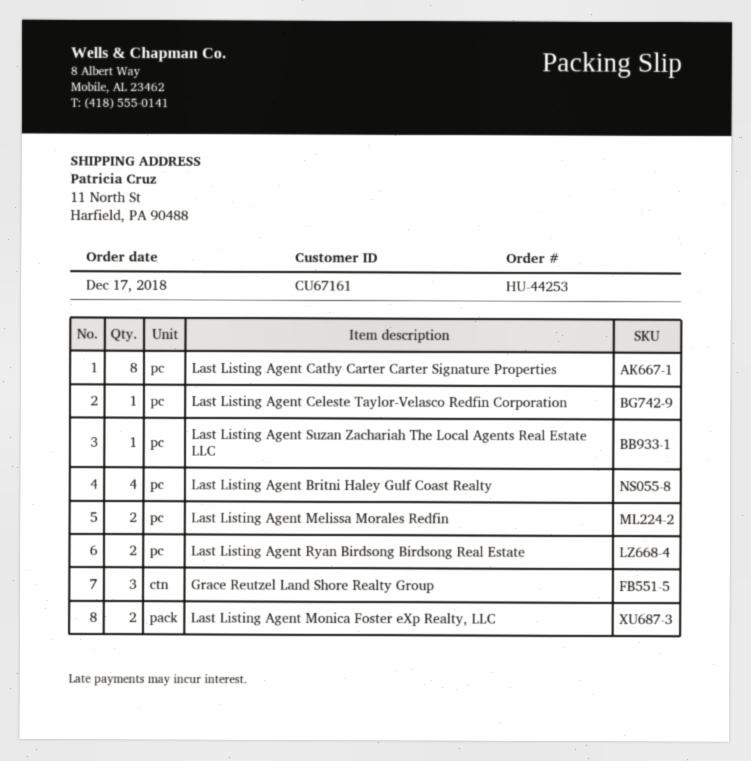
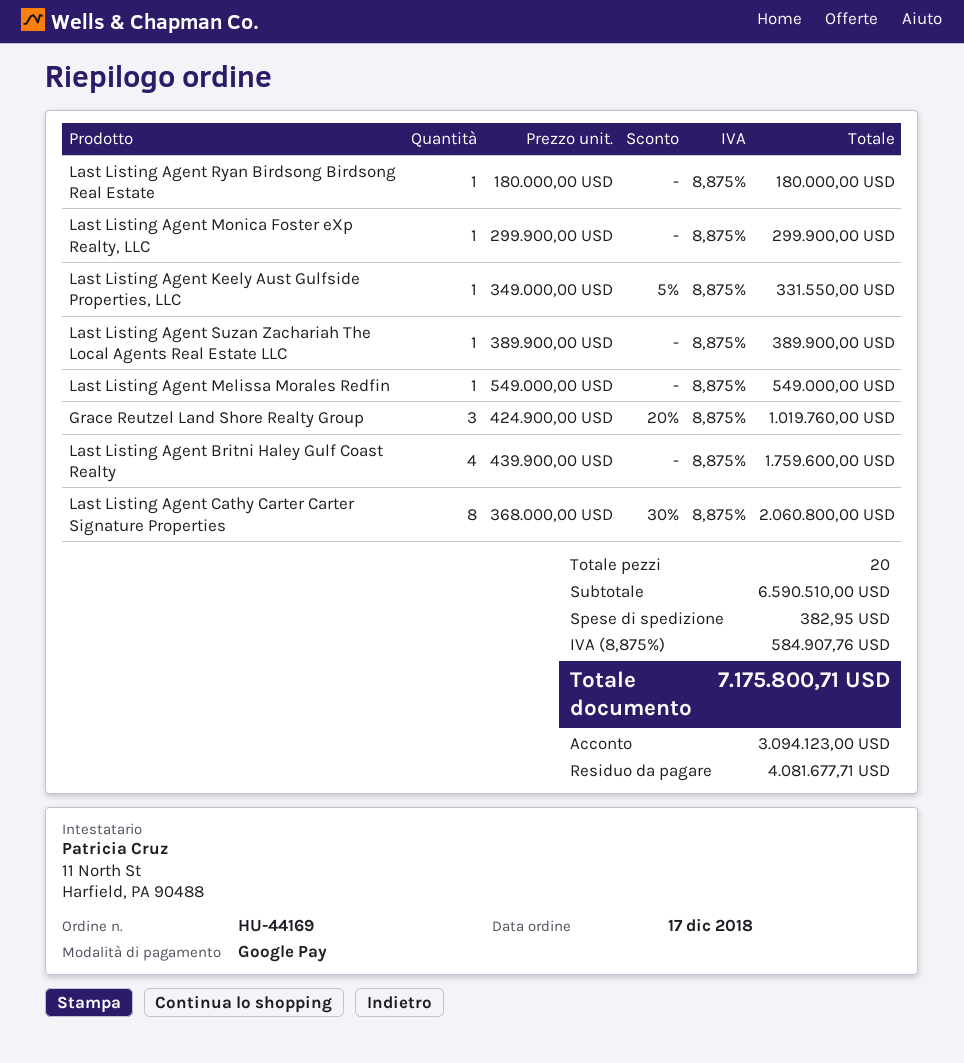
order number: HU-44253 -> HU-44169
Last Listing Agent Celeste Taylor-Velasco Redfin Corporation: 1 -> none
Last Listing Agent Melissa Morales Redfin: 2 -> 1
Last Listing Agent Ryan Birdsong Birdsong Real Estate: 2 -> 1
Last Listing Agent Monica Foster eXp Realty, LLC: 2 -> 1
Last Listing Agent Keely Aust Gulfside Properties, LLC: none -> 1

